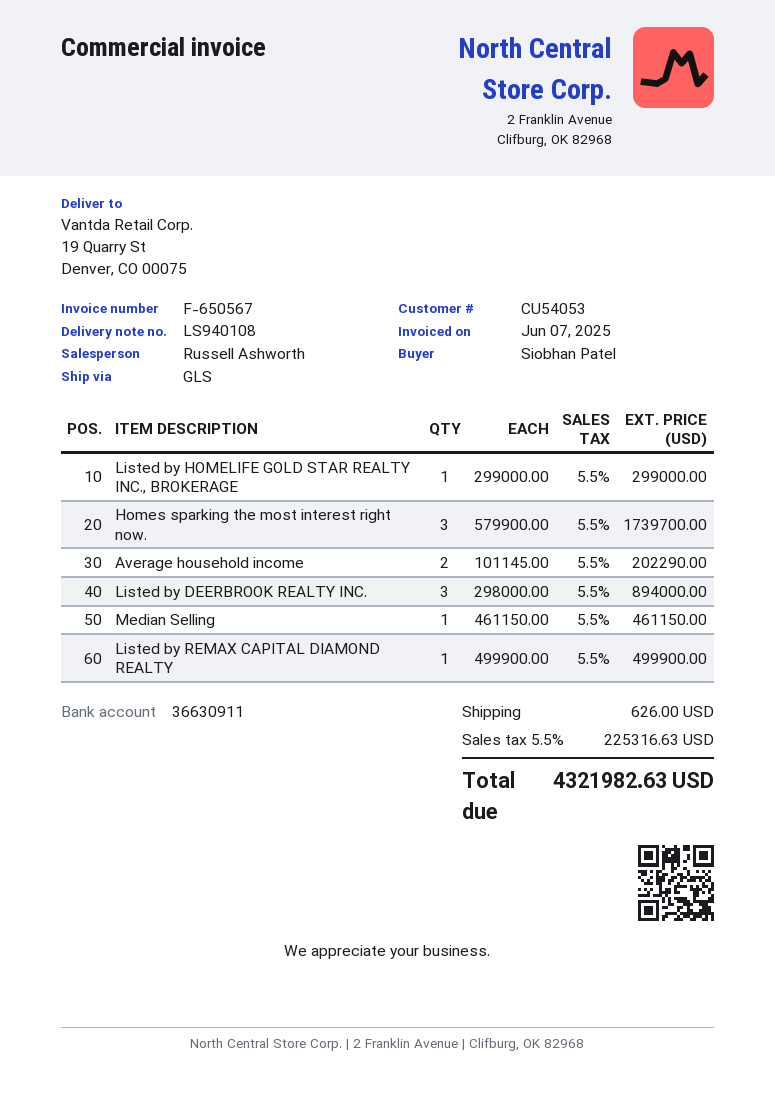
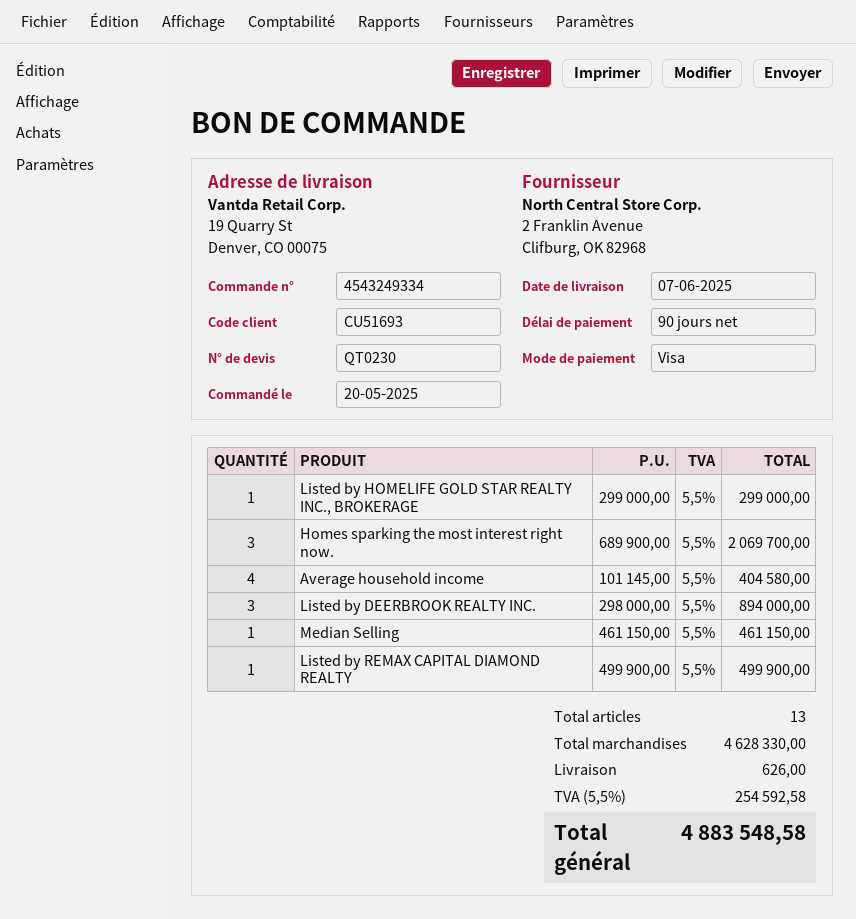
customer number: CU54053 -> CU51693
Homes sparking the most interest right now.: 3 x 579900.00 = 1739700.00 -> 3 x 689900.00 = 2069700.00
Average household income: 2 x 101145.00 = 202290.00 -> 4 x 101145.00 = 404580.00
tax: 5.5% = 225316.63 -> 5.5% = 254592.58
total: 4321982.63 -> 4883548.58

